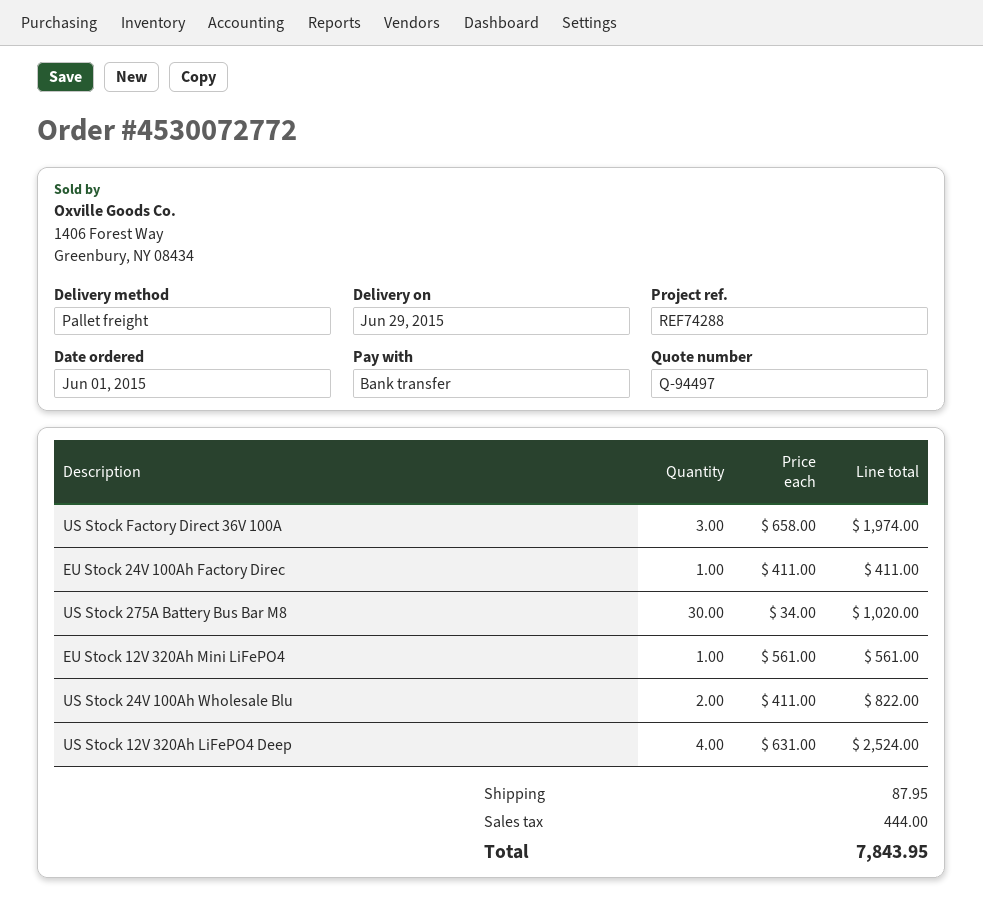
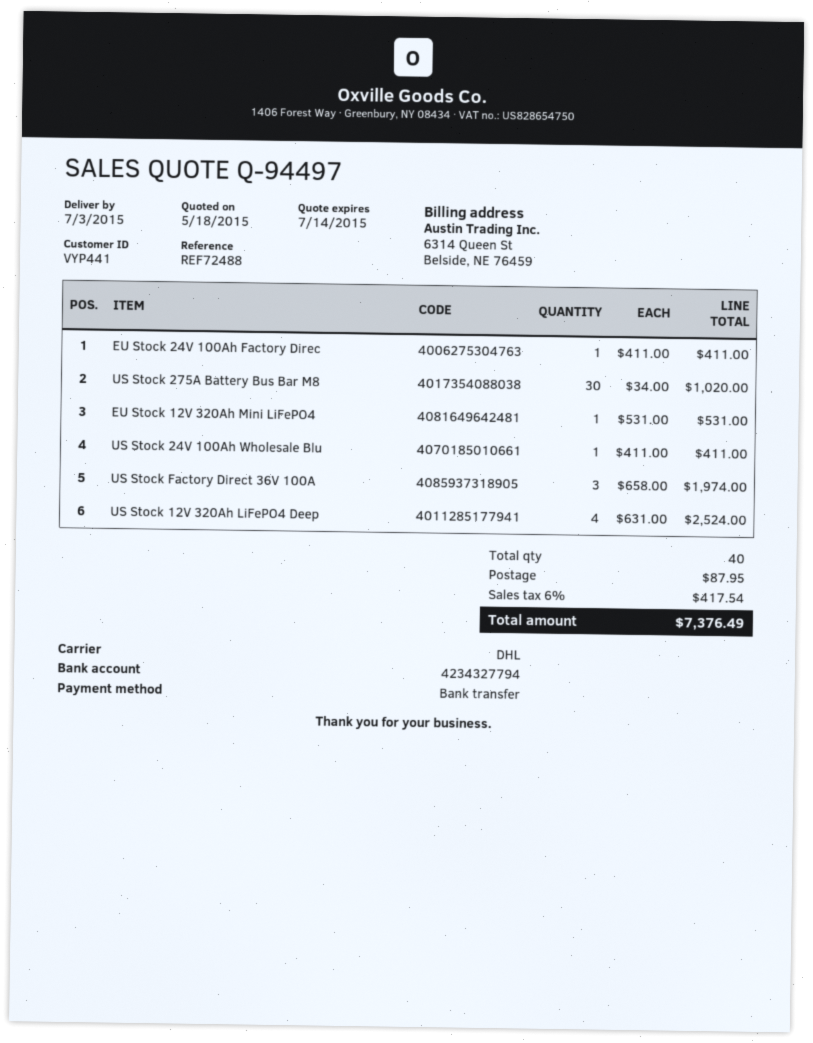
delivery date: 2015-06-29 -> 2015-07-03
reference: REF74288 -> REF72488
shipping method: pallet freight -> DHL
EU Stock 12V 320Ah Mini LiFePO4: 1 x 561.00 = 561.00 -> 1 x 531.00 = 531.00
US Stock 24V 100Ah Wholesale Blu: 2 x 411.00 = 822.00 -> 1 x 411.00 = 411.00
tax: 444.00 -> 417.54
total: 7843.95 -> 7376.49

